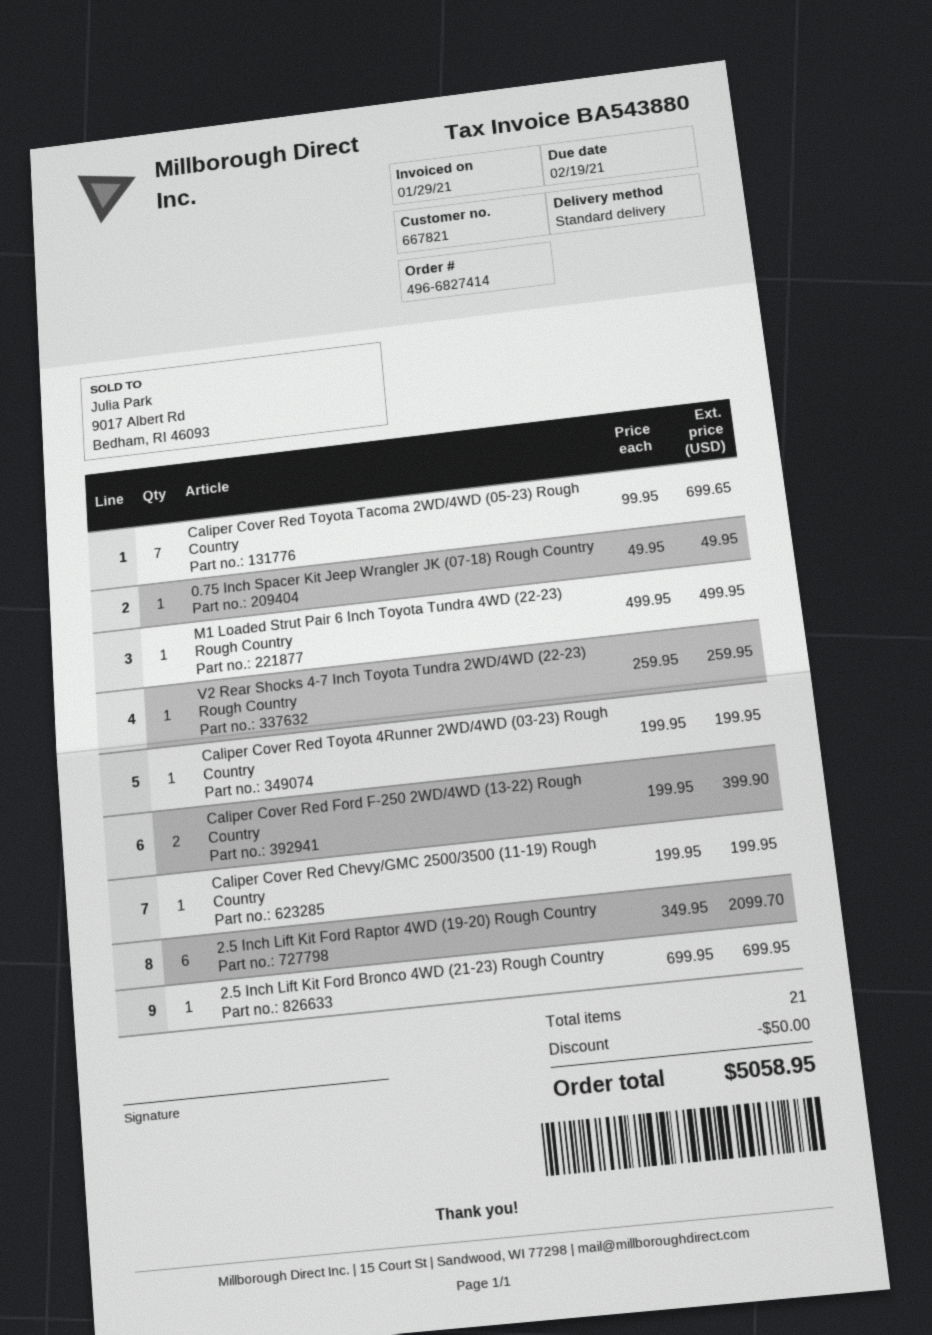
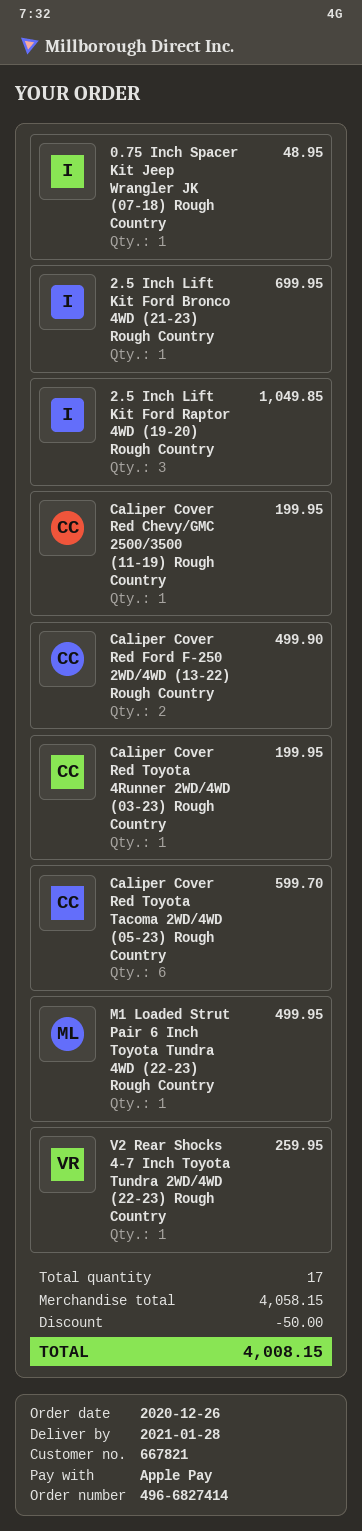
Caliper Cover Red Toyota Tacoma 2WD/4WD (05-23) Rough Country: 7 for 699.65 -> 6 for 599.70
0.75 Inch Spacer Kit Jeep Wrangler JK (07-18) Rough Country: 1 for 49.95 -> 1 for 48.95
Caliper Cover Red Ford F-250 2WD/4WD (13-22) Rough Country: 2 for 399.90 -> 2 for 499.90
2.5 Inch Lift Kit Ford Raptor 4WD (19-20) Rough Country: 6 for 2099.70 -> 3 for 1049.85
total quantity: 21 -> 17
total: 5058.95 -> 4008.15

